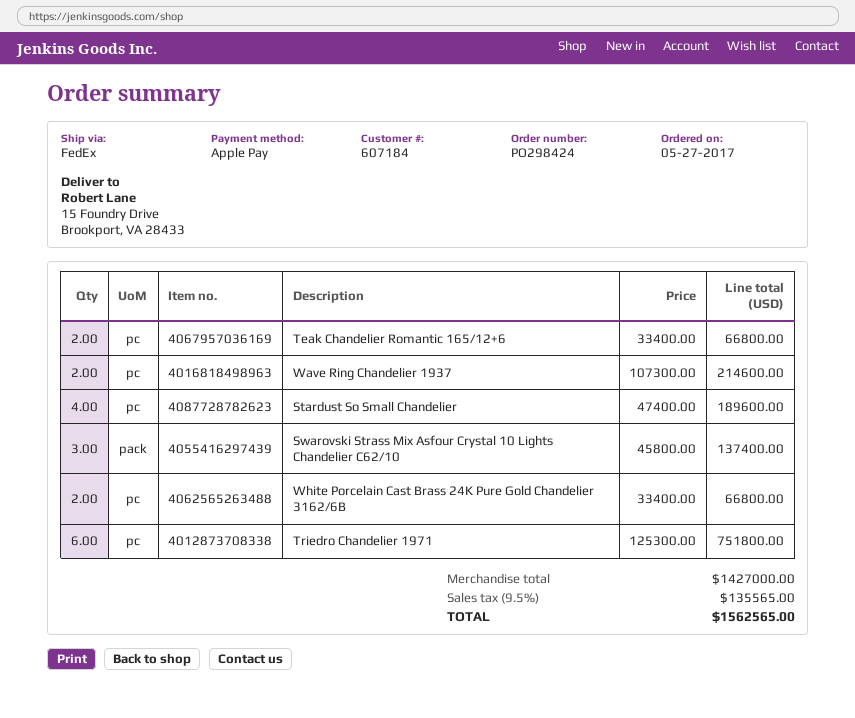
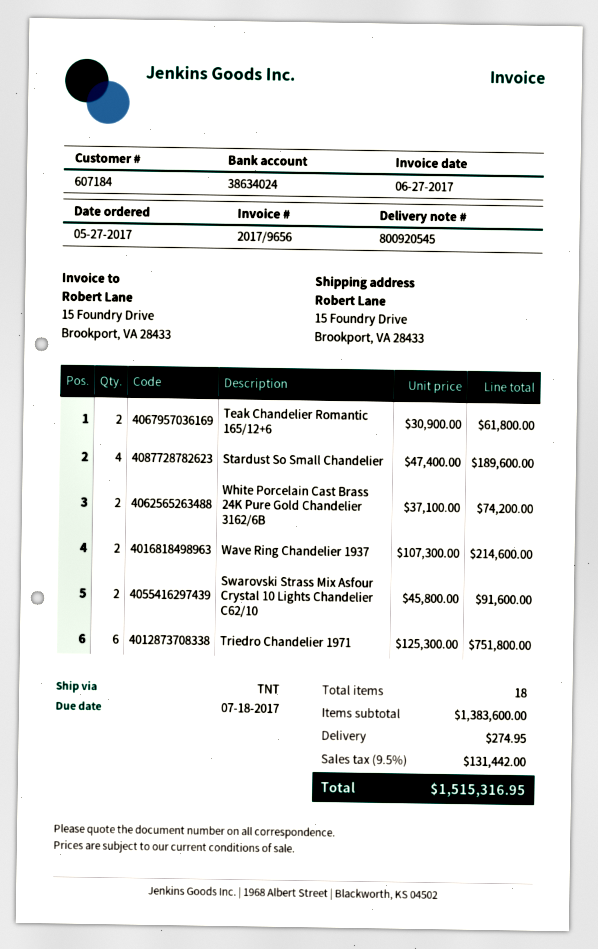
shipping method: FedEx -> TNT
Teak Chandelier Romantic 165/12+6: 2 x 33400.00 = 66800.00 -> 2 x 30900.00 = 61800.00
Swarovski Strass Mix Asfour Crystal 10 Lights Chandelier C62/10: 3 x 45800.00 = 137400.00 -> 2 x 45800.00 = 91600.00
White Porcelain Cast Brass 24K Pure Gold Chandelier 3162/6B: 2 x 33400.00 = 66800.00 -> 2 x 37100.00 = 74200.00
subtotal: 1427000.00 -> 1383600.00
shipping: none -> 274.95
tax: 9.5% = 135565.00 -> 9.5% = 131442.00
total: 1562565.00 -> 1515316.95

